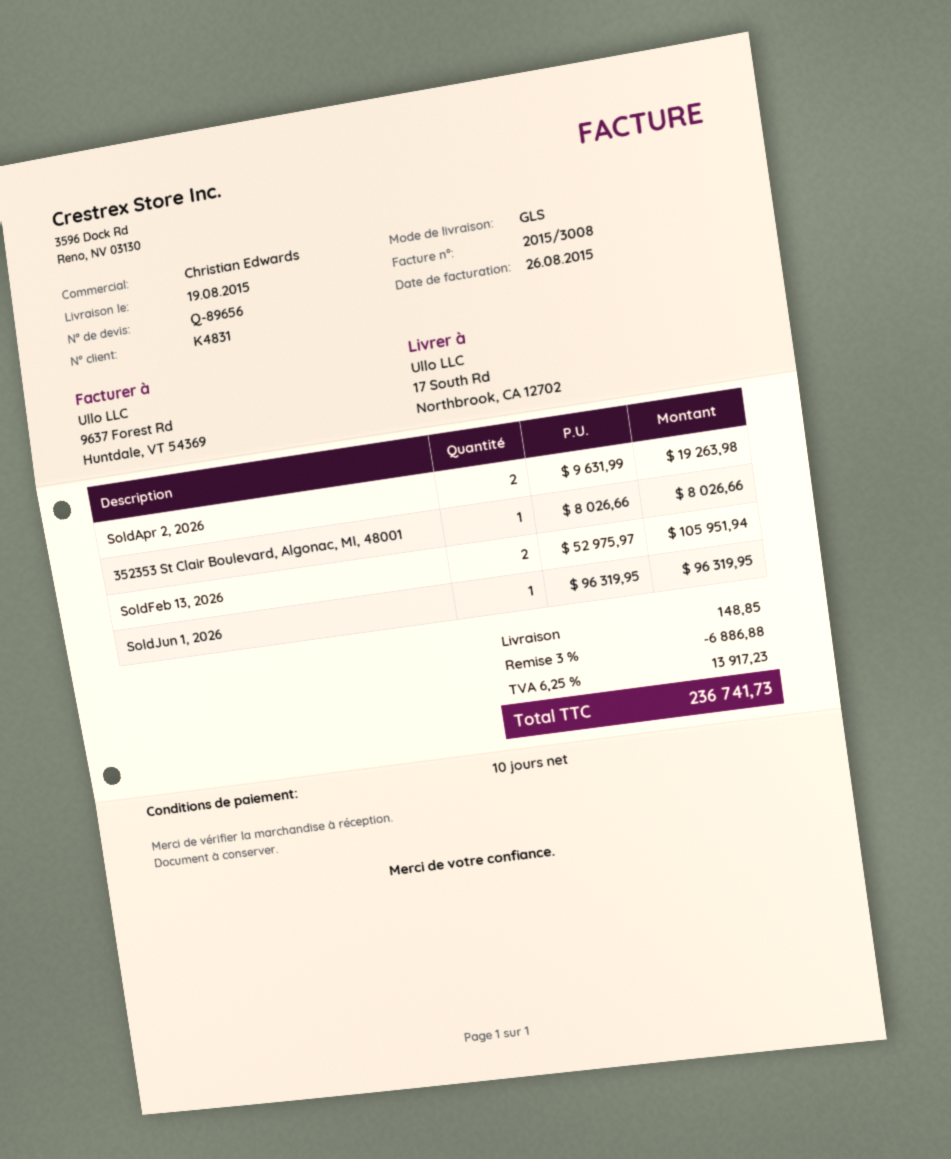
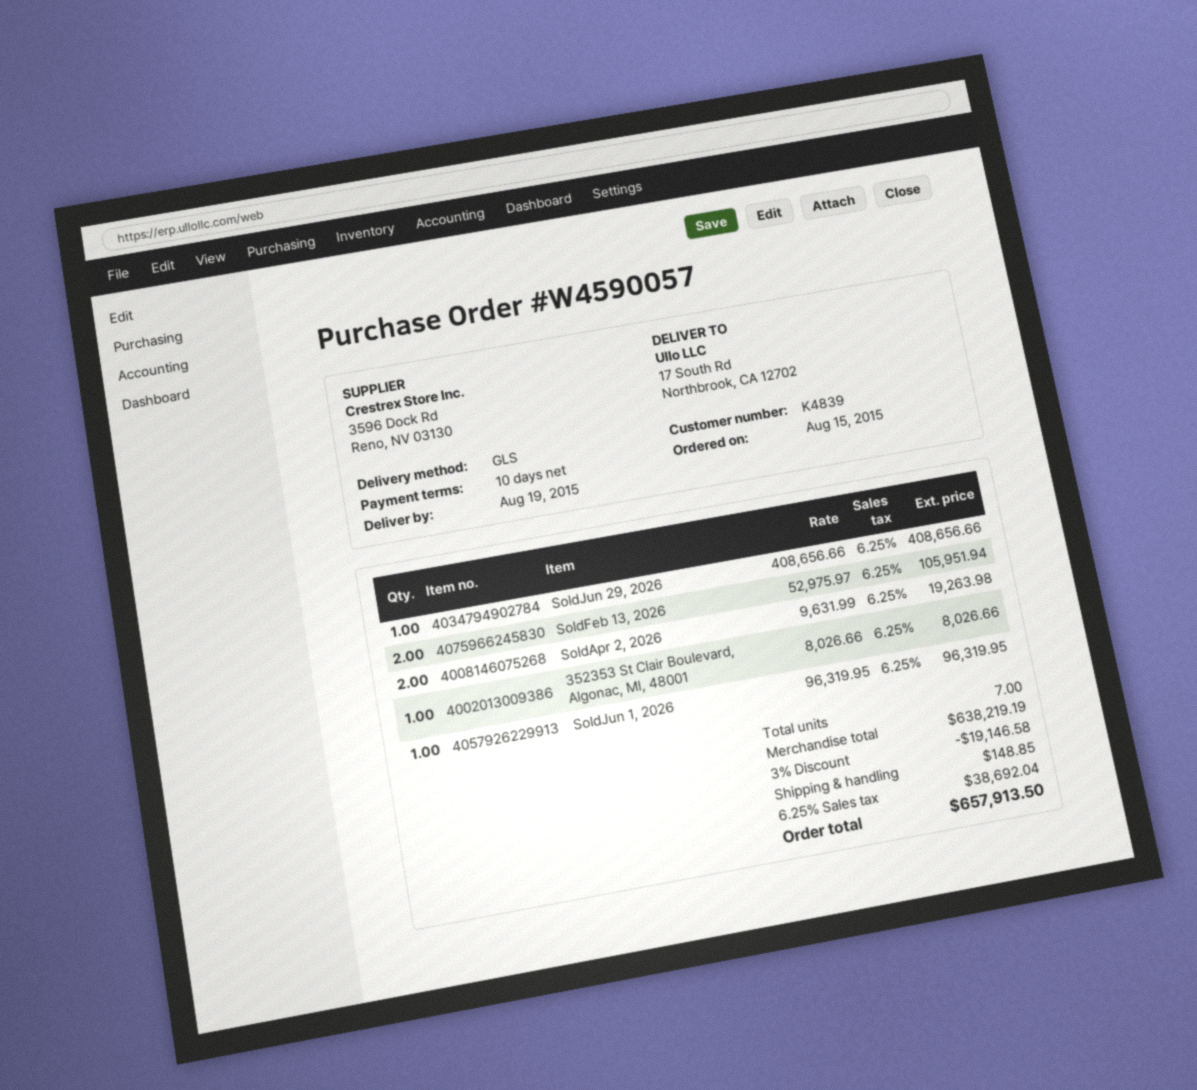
customer number: K4831 -> K4839
SoldJun 29, 2026: none -> 1 x 408656.66 = 408656.66
discount: 3% = 6886.88 -> 3% = 19146.58
tax: 6.25% = 13917.23 -> 6.25% = 38692.04
total: 236741.73 -> 657913.50

